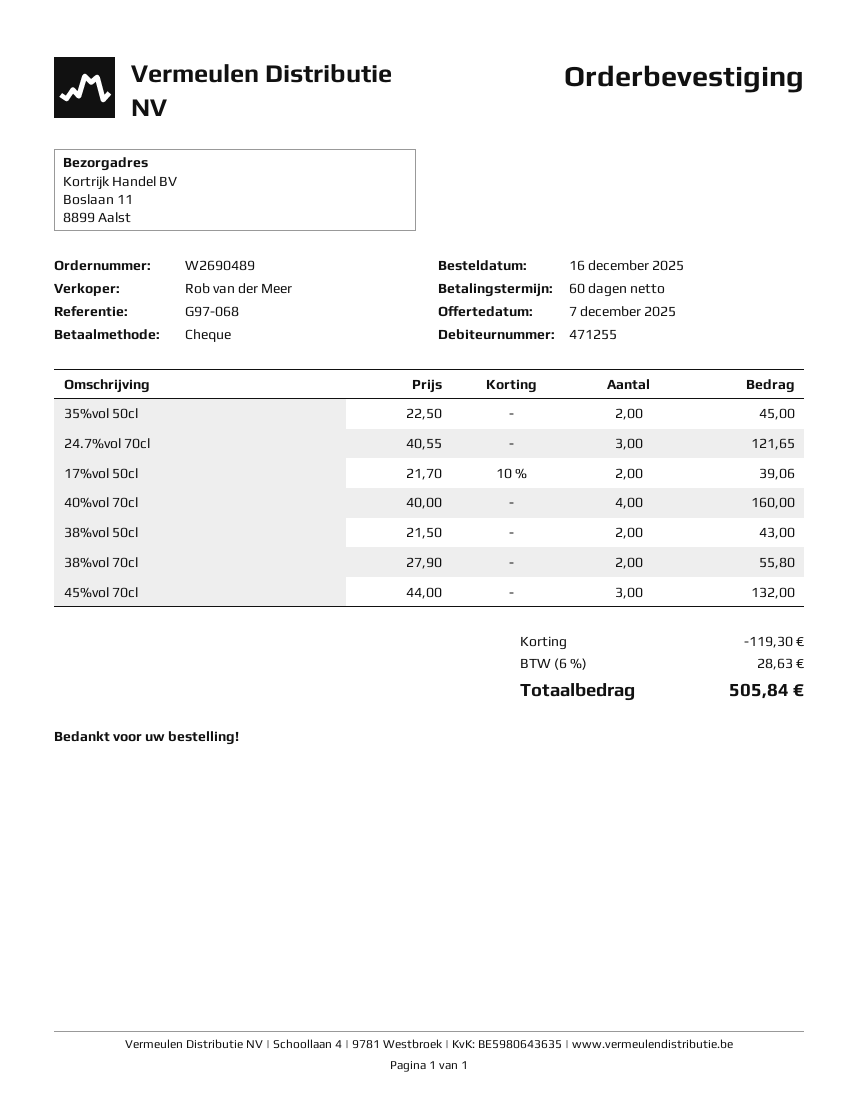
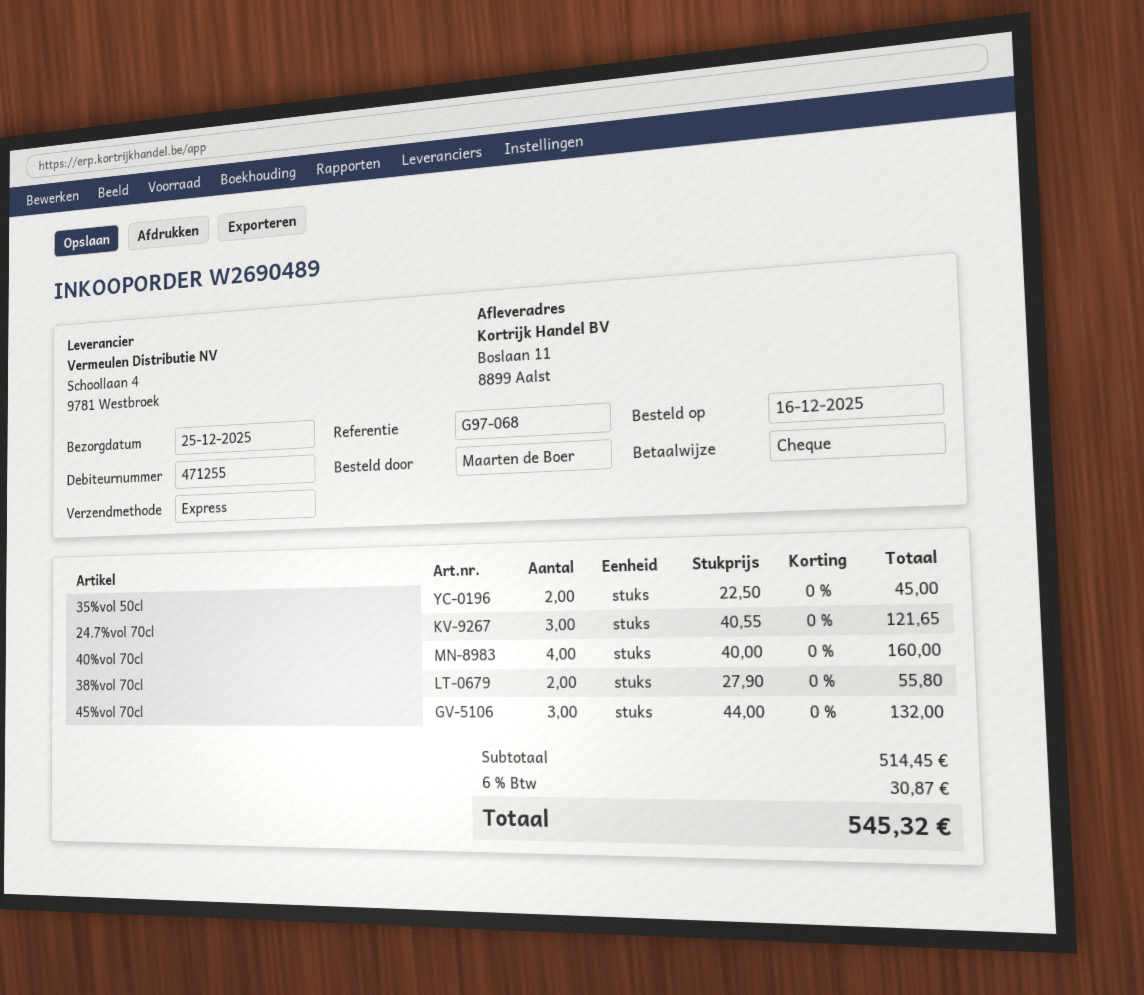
17%vol 50cl: 2 x 21.70 - 10% = 39.06 -> none
38%vol 50cl: 2 x 21.50 = 43.00 -> none
discount: 119.30 -> none
tax: 6% = 28.63 -> 6% = 30.87
total: 505.84 -> 545.32

